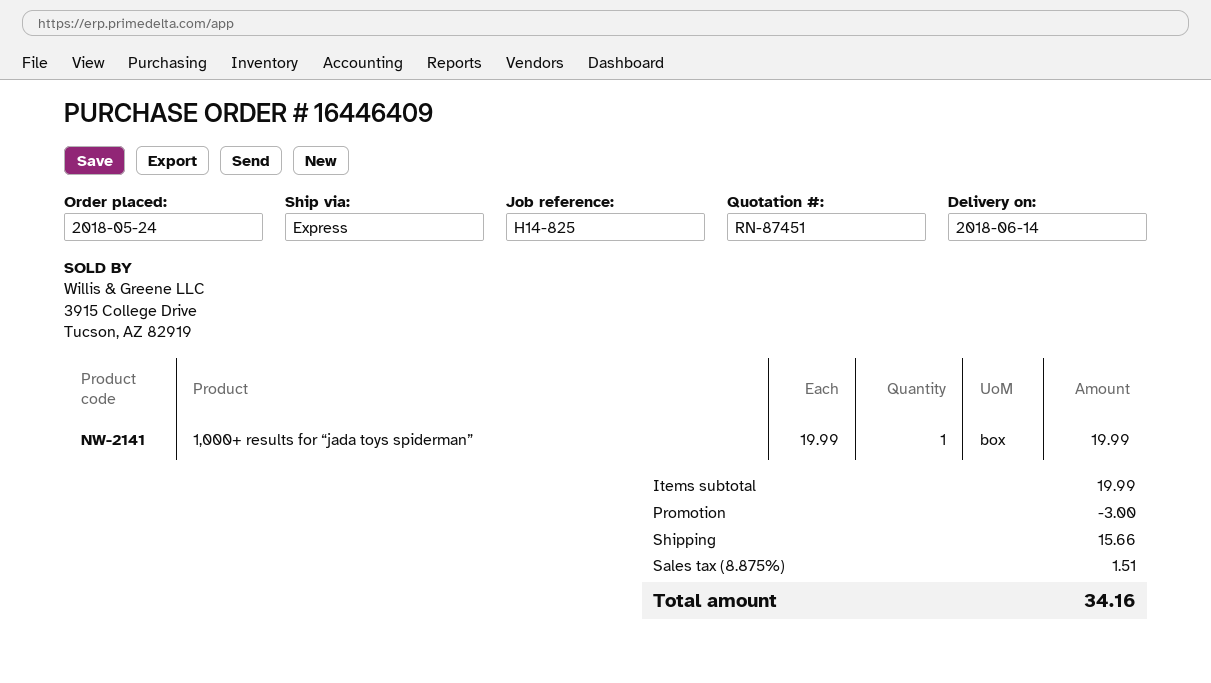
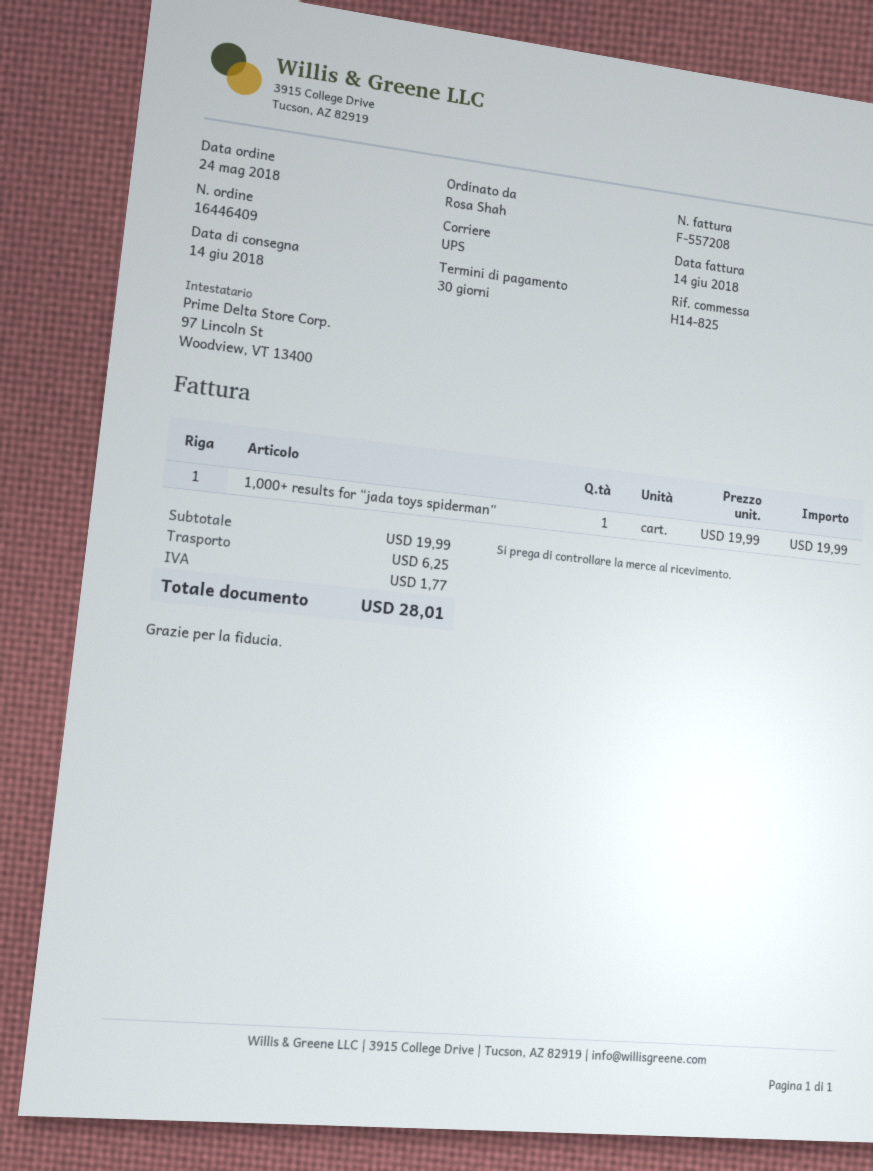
shipping method: express -> UPS
discount: 3.00 -> none
shipping: 15.66 -> 6.25
tax: 1.51 -> 1.77
total: 34.16 -> 28.01

